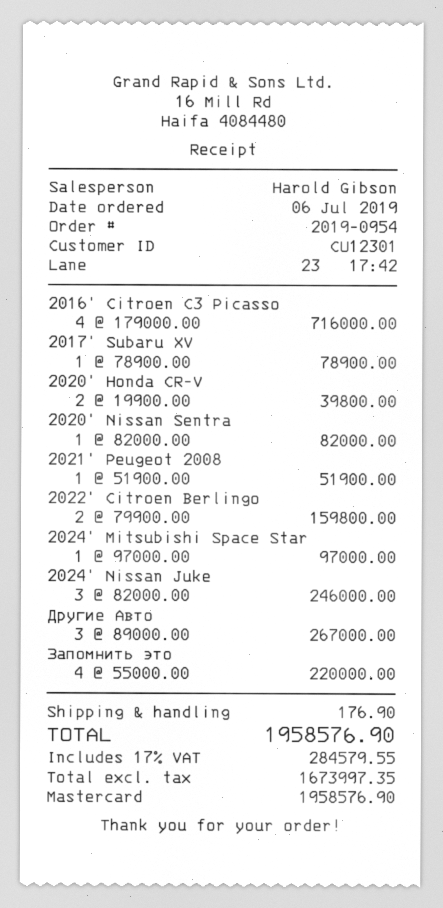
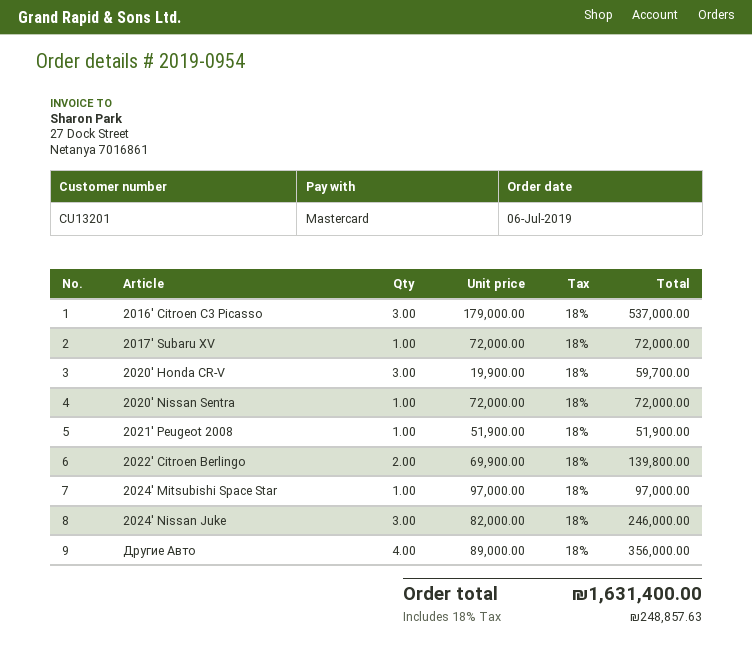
customer number: CU12301 -> CU13201
2016' Citroen C3 Picasso: 4 x 179000.00 = 716000.00 -> 3 x 179000.00 = 537000.00
2017' Subaru XV: 1 x 78900.00 = 78900.00 -> 1 x 72000.00 = 72000.00
2020' Honda CR-V: 2 x 19900.00 = 39800.00 -> 3 x 19900.00 = 59700.00
2020' Nissan Sentra: 1 x 82000.00 = 82000.00 -> 1 x 72000.00 = 72000.00
2022' Citroen Berlingo: 2 x 79900.00 = 159800.00 -> 2 x 69900.00 = 139800.00
Другие Авто: 3 x 89000.00 = 267000.00 -> 4 x 89000.00 = 356000.00
Запомнить это: 4 x 55000.00 = 220000.00 -> none
shipping: 176.90 -> none
tax: 17% = 284579.55 -> 18% = 248857.63
total: 1958576.90 -> 1631400.00

